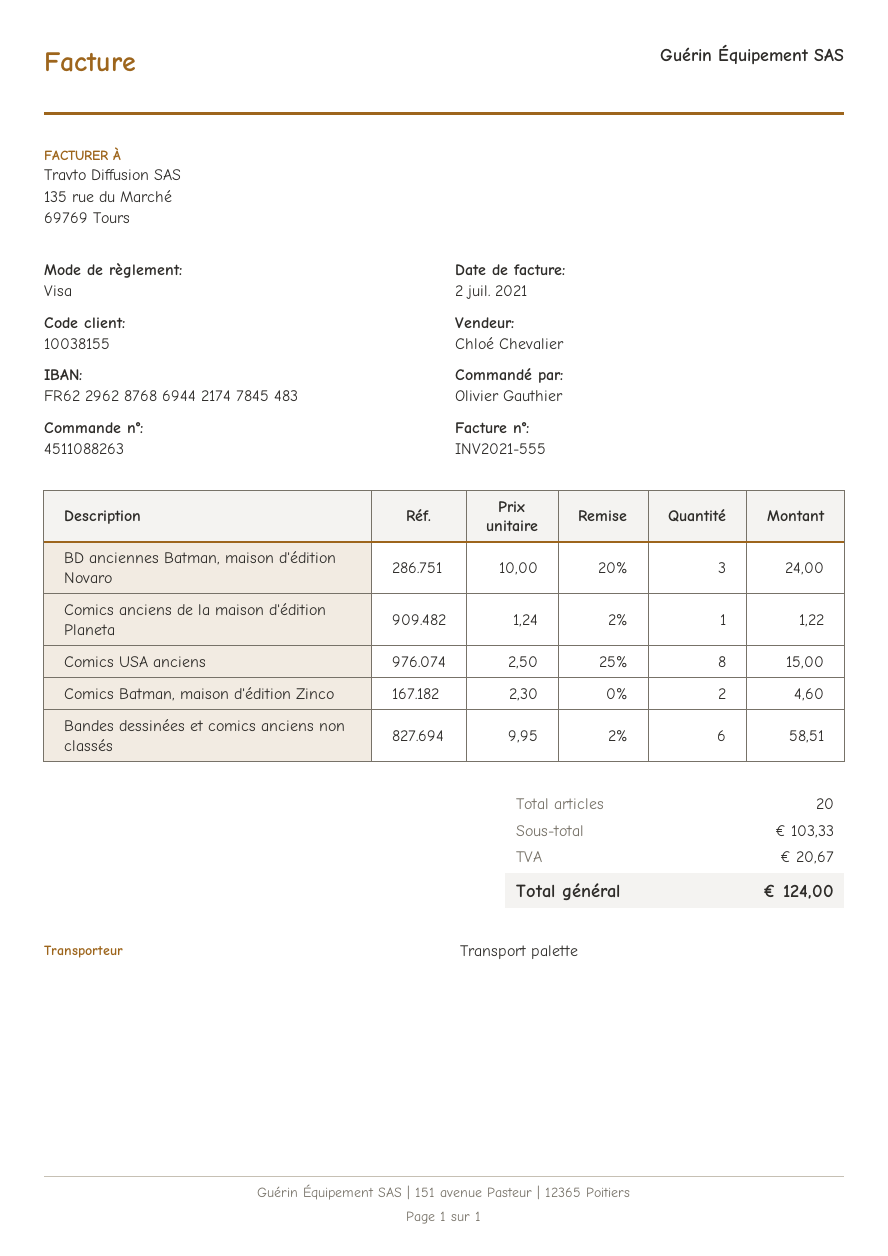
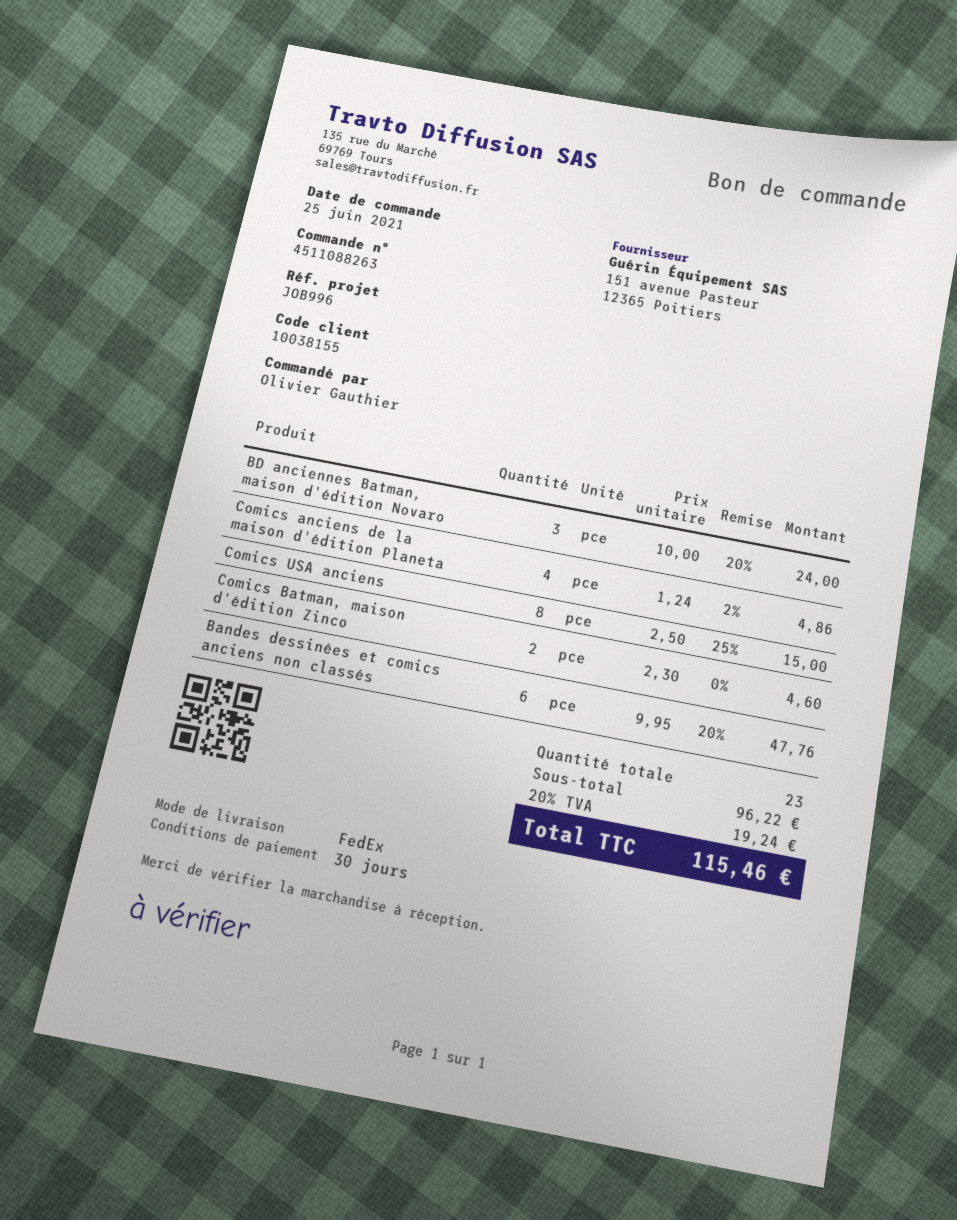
shipping method: pallet freight -> FedEx
Comics anciens de la maison d'édition Planeta: 1 x 1.24 - 2% = 1.22 -> 4 x 1.24 - 2% = 4.86
Bandes dessinées et comics anciens non classés: 6 x 9.95 - 2% = 58.51 -> 6 x 9.95 - 20% = 47.76
total quantity: 20 -> 23
subtotal: 103.33 -> 96.22
tax: 20.67 -> 19.24
total: 124.00 -> 115.46

